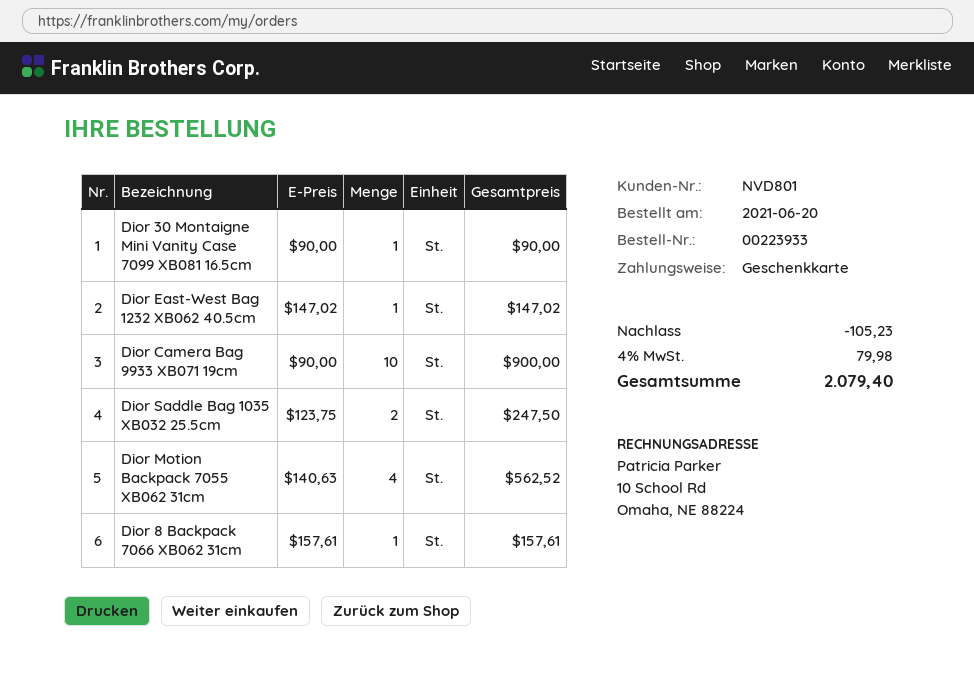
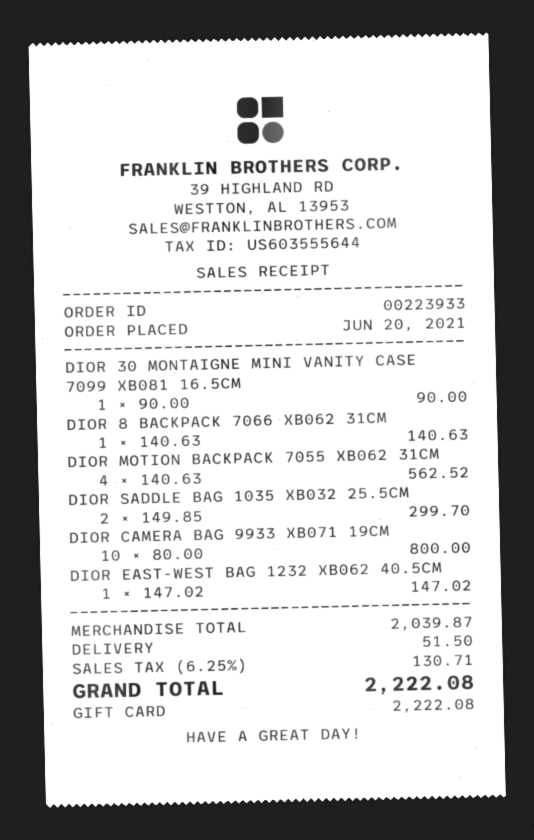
Dior Camera Bag 9933 XB071 19cm: 10 x 90.00 = 900.00 -> 10 x 80.00 = 800.00
Dior Saddle Bag 1035 XB032 25.5cm: 2 x 123.75 = 247.50 -> 2 x 149.85 = 299.70
Dior 8 Backpack 7066 XB062 31cm: 1 x 157.61 = 157.61 -> 1 x 140.63 = 140.63
discount: 105.23 -> none
shipping: none -> 51.50
tax: 4% = 79.98 -> 6.25% = 130.71
total: 2079.40 -> 2222.08

